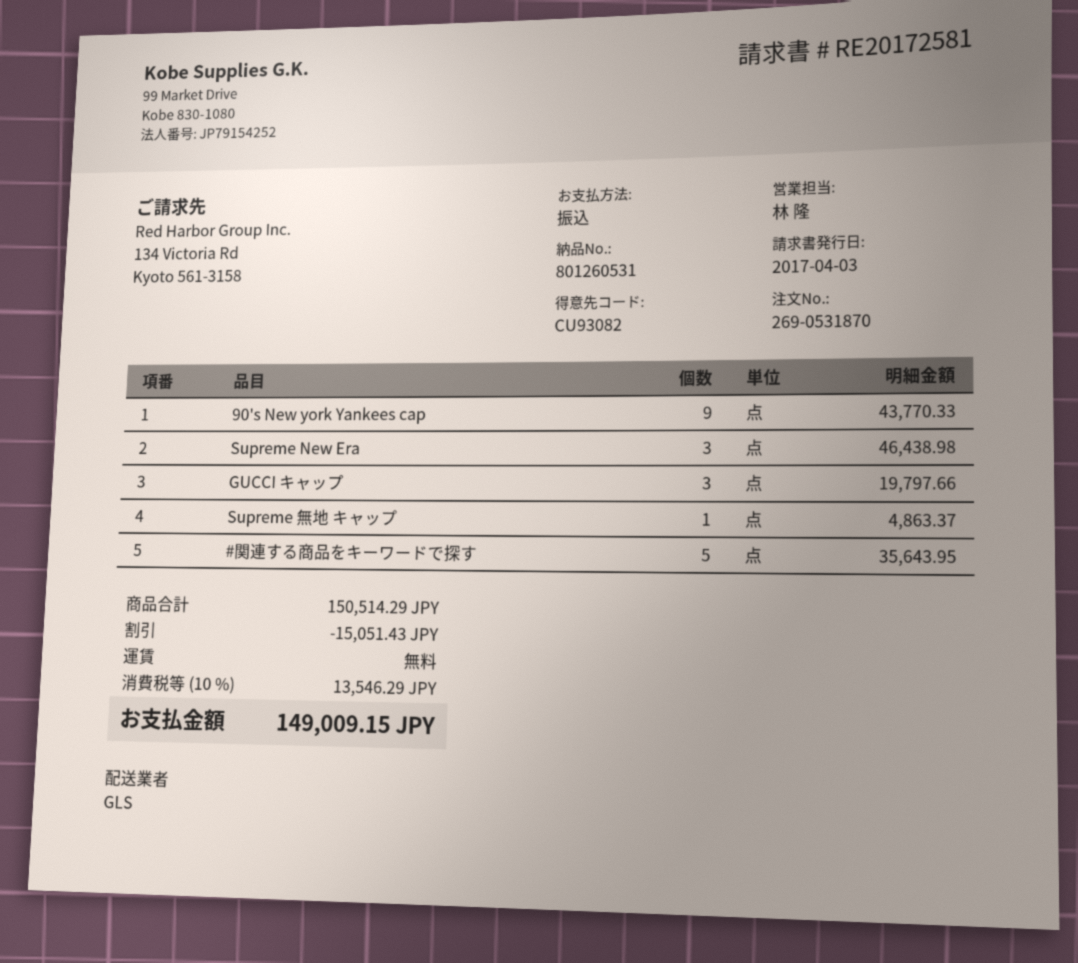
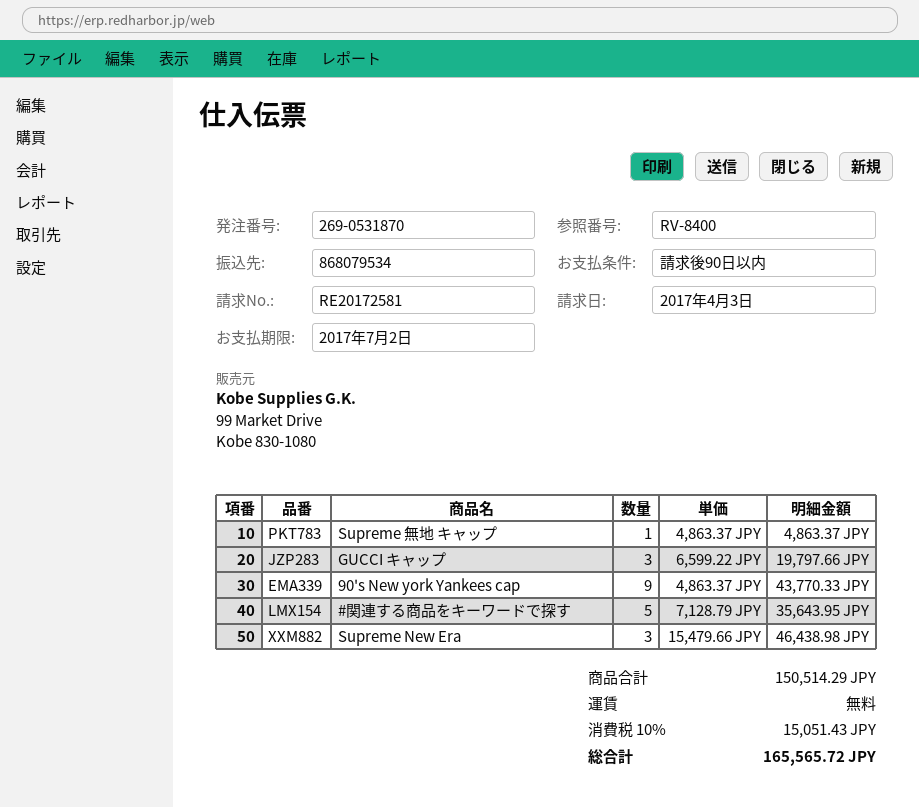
discount: 15051.43 -> none
tax: 10% = 13546.29 -> 10% = 15051.43
total: 149009.15 -> 165565.72

